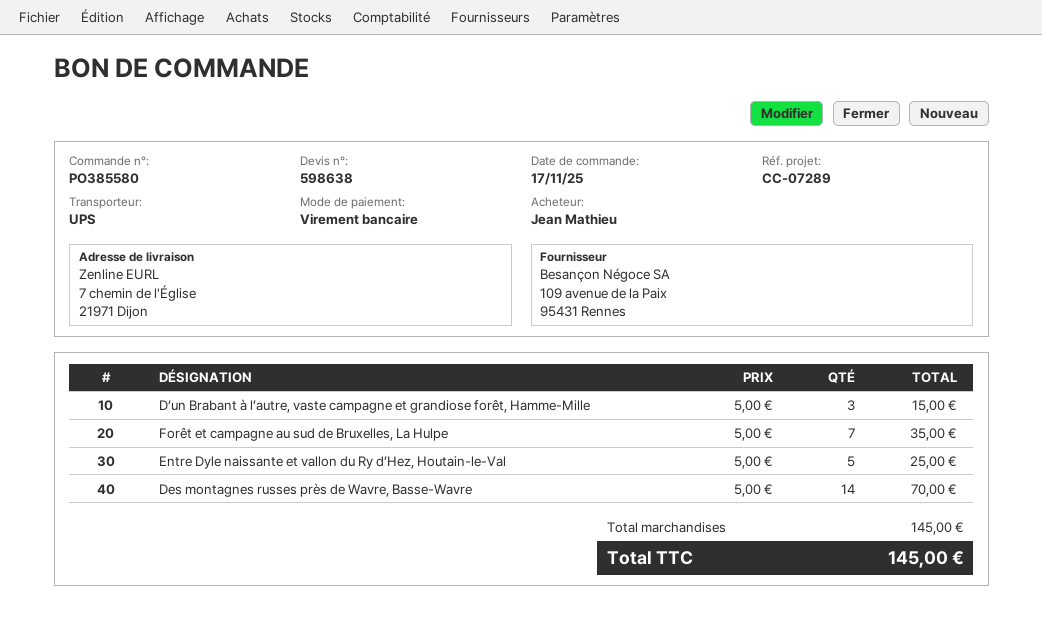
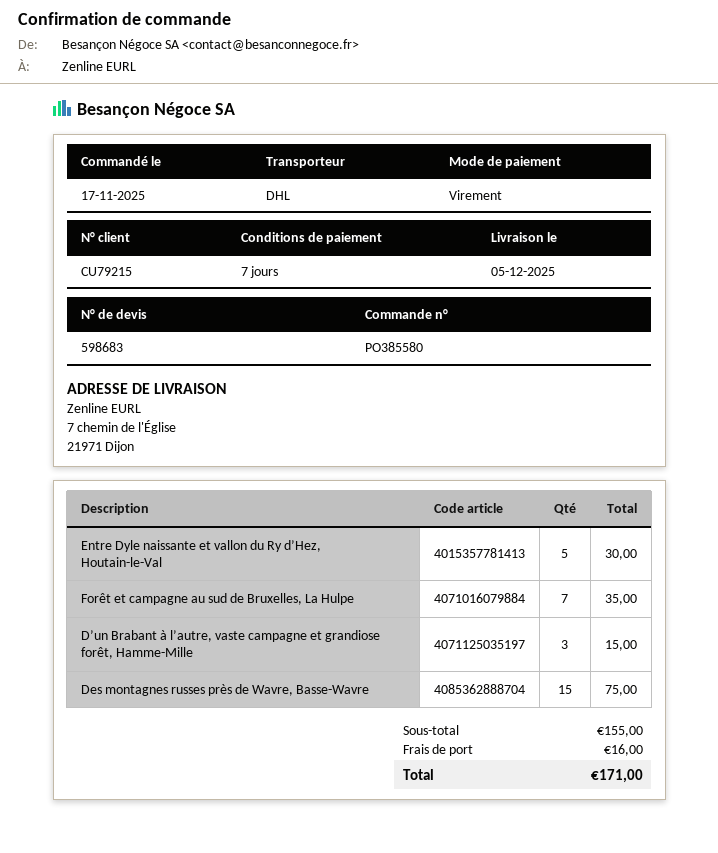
quote number: 598638 -> 598683
shipping method: UPS -> DHL
Entre Dyle naissante et vallon du Ry d’Hez, Houtain-le-Val: 5 for 25.00 -> 5 for 30.00
Des montagnes russes près de Wavre, Basse-Wavre: 14 for 70.00 -> 15 for 75.00
subtotal: 145.00 -> 155.00
shipping: none -> 16.00
total: 145.00 -> 171.00

